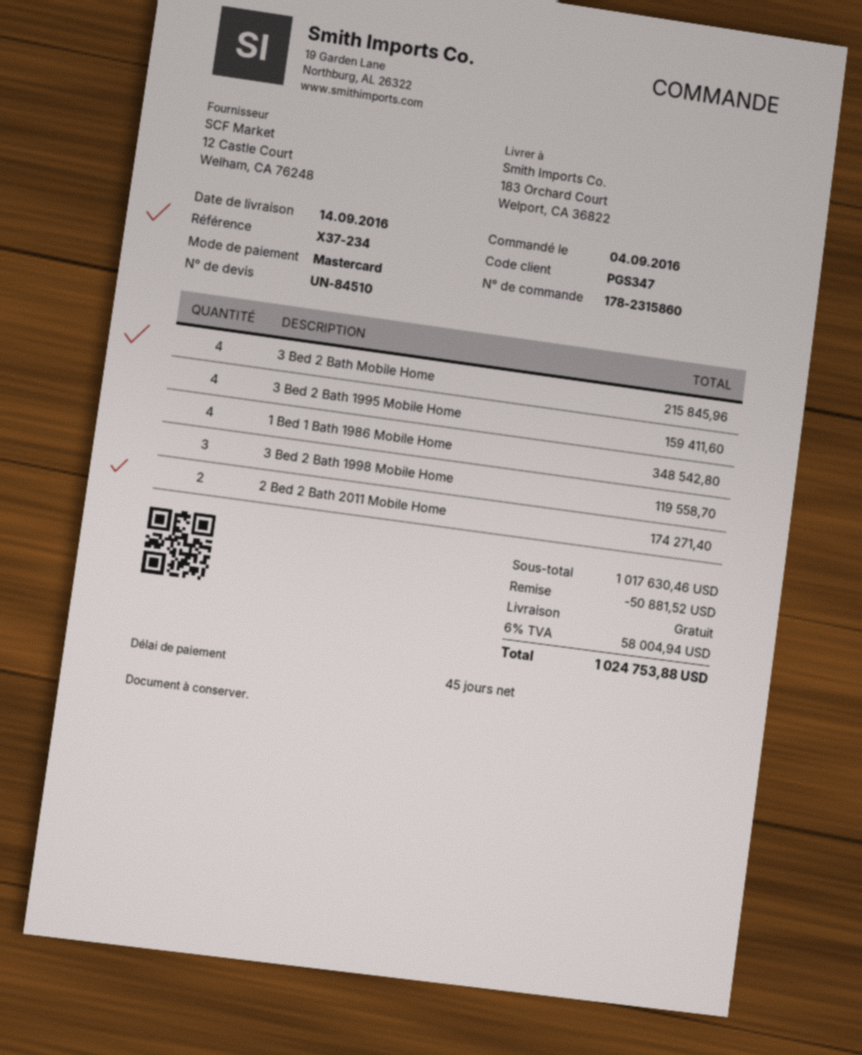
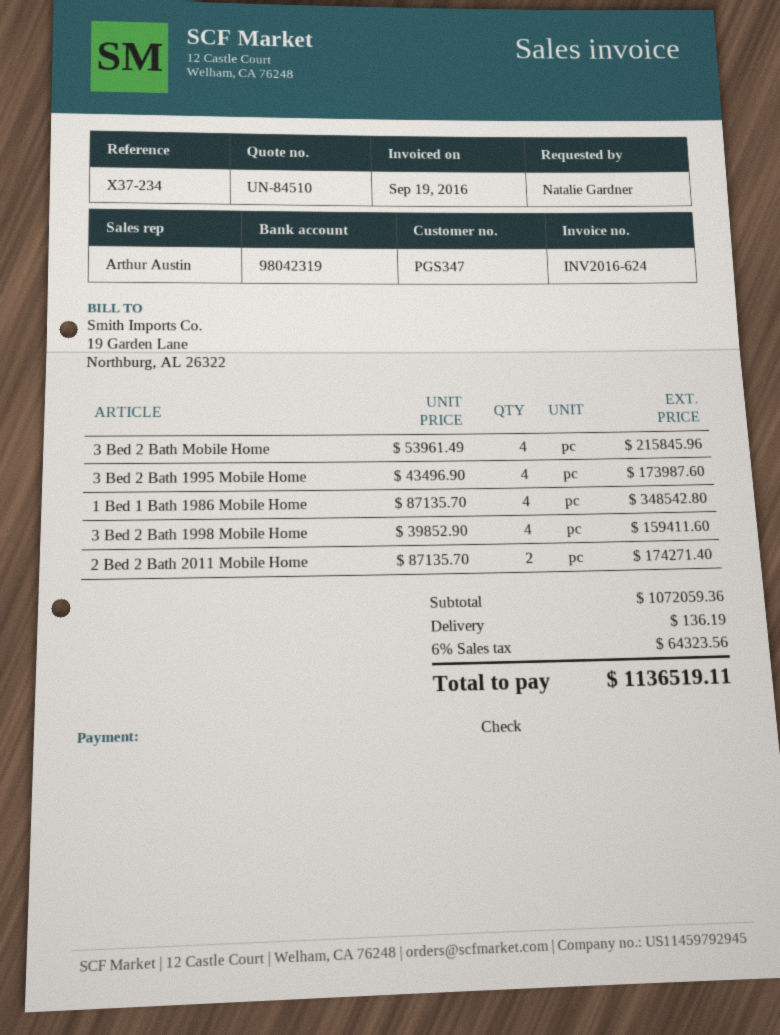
payment method: Mastercard -> cheque
3 Bed 2 Bath 1995 Mobile Home: 4 for 159411.60 -> 4 for 173987.60
3 Bed 2 Bath 1998 Mobile Home: 3 for 119558.70 -> 4 for 159411.60
subtotal: 1017630.46 -> 1072059.36
discount: 50881.52 -> none
shipping: 0.00 -> 136.19
tax: 6% = 58004.94 -> 6% = 64323.56
total: 1024753.88 -> 1136519.11

